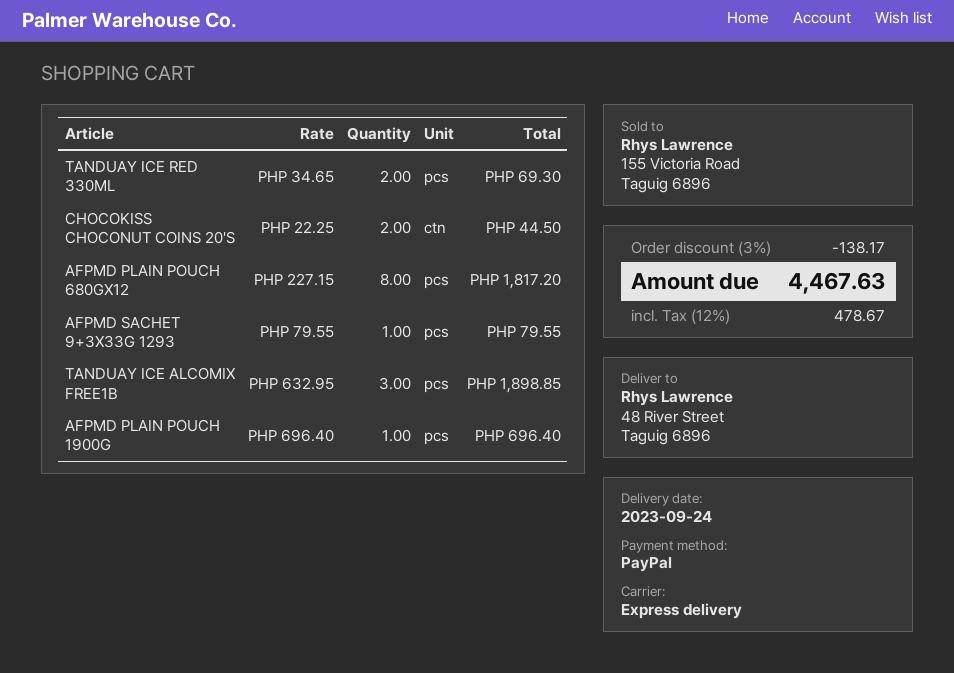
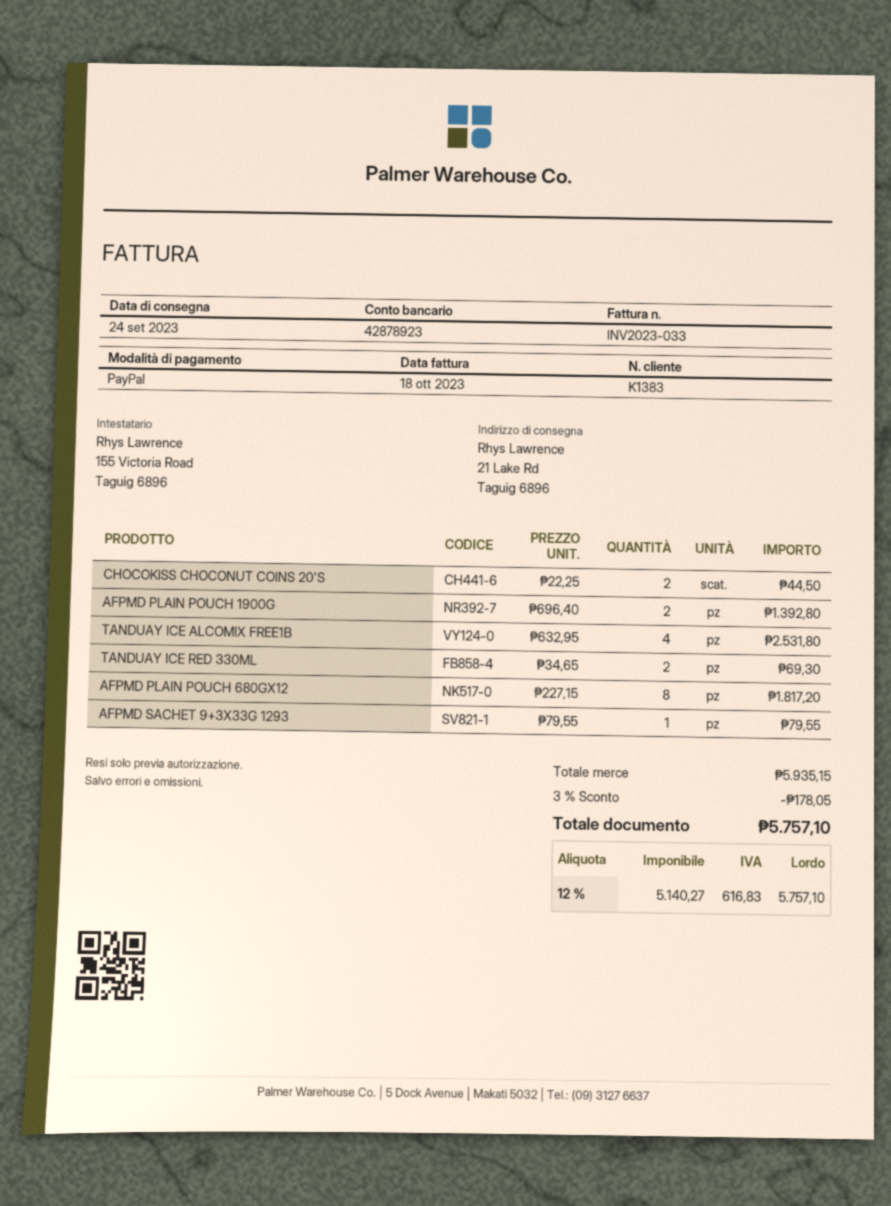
ship to: 48 River Street, Taguig 6896 -> 21 Lake Rd, Taguig 6896
TANDUAY ICE ALCOMIX FREE1B: 3 x 632.95 = 1898.85 -> 4 x 632.95 = 2531.80
AFPMD PLAIN POUCH 1900G: 1 x 696.40 = 696.40 -> 2 x 696.40 = 1392.80
discount: 3% = 138.17 -> 3% = 178.05
tax: 12% = 478.67 -> 12% = 616.83
total: 4467.63 -> 5757.10

